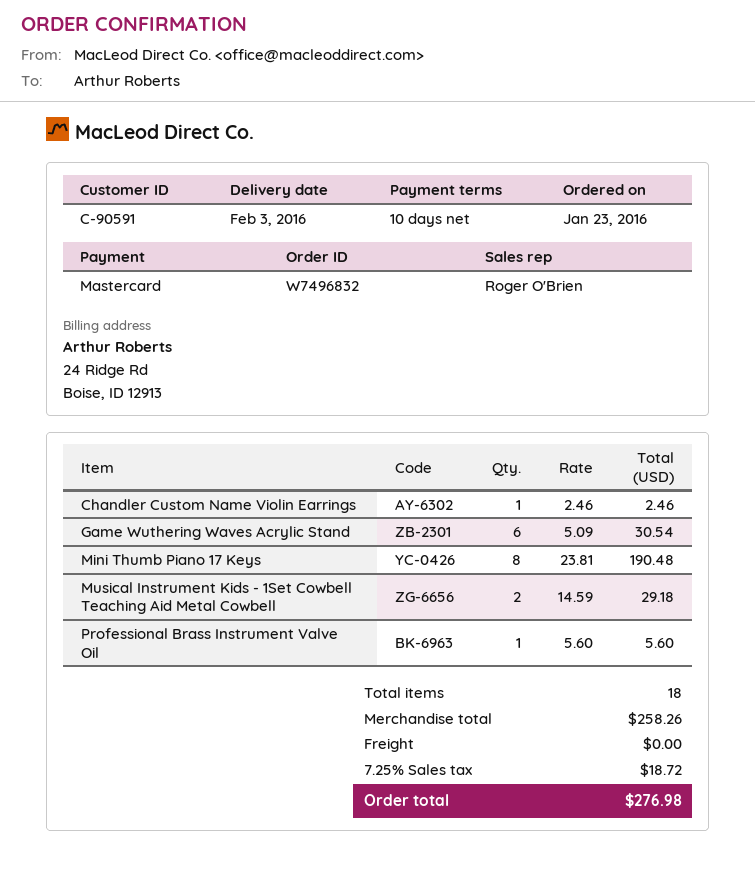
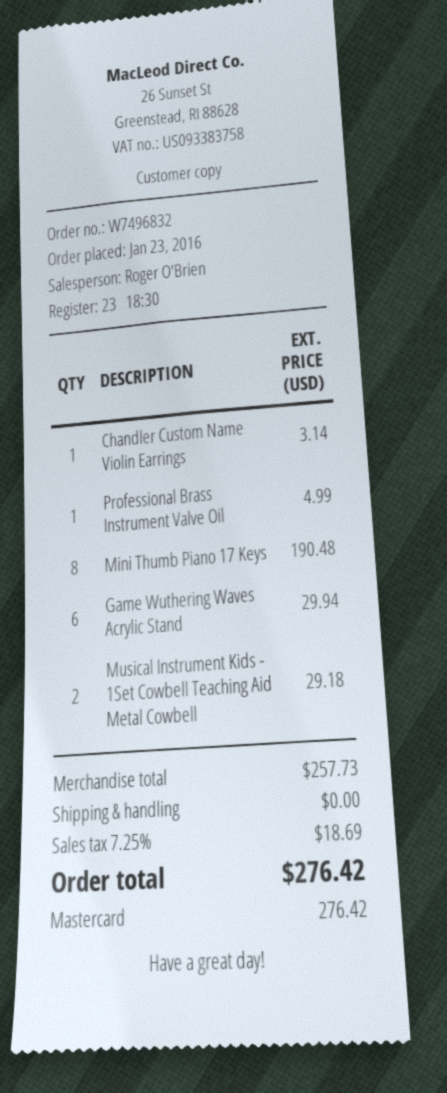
Chandler Custom Name Violin Earrings: 1 for 2.46 -> 1 for 3.14
Game Wuthering Waves Acrylic Stand: 6 for 30.54 -> 6 for 29.94
Professional Brass Instrument Valve Oil: 1 for 5.60 -> 1 for 4.99
subtotal: 258.26 -> 257.73
tax: 7.25% = 18.72 -> 7.25% = 18.69
total: 276.98 -> 276.42

